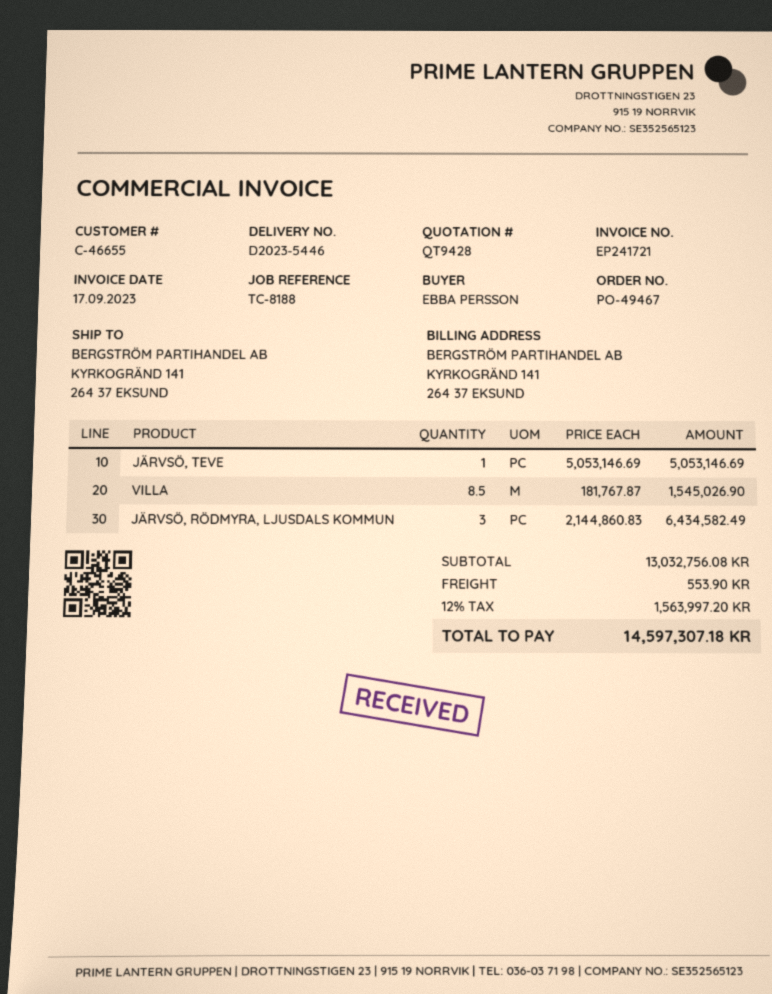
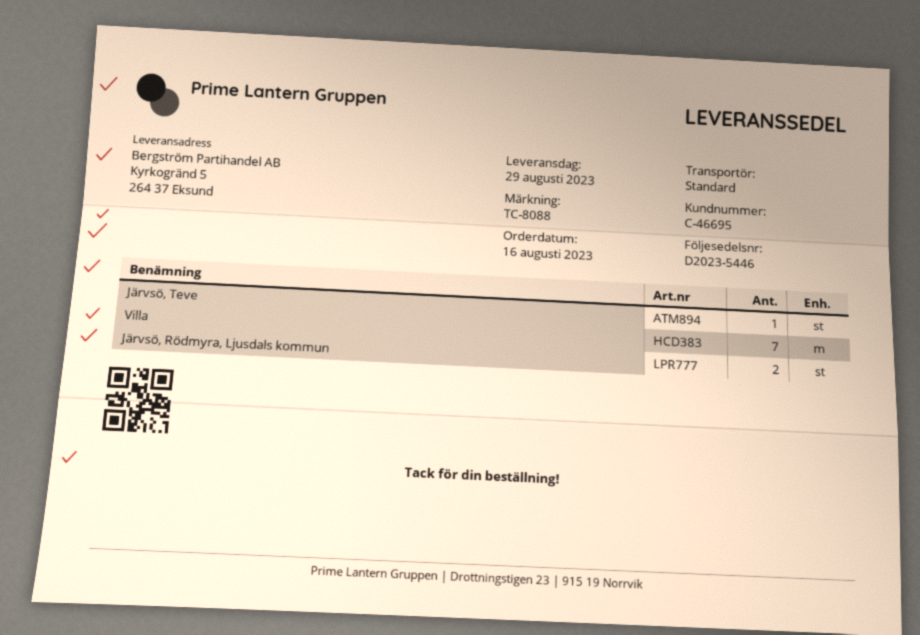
customer number: C-46655 -> C-46695
reference: TC-8188 -> TC-8088
ship to: KYRKOGRÄND 141, 264 37 EKSUND -> Kyrkogränd 5, 264 37 Eksund
VILLA: 8.5 -> 7
JÄRVSÖ, RÖDMYRA, LJUSDALS KOMMUN: 3 -> 2

